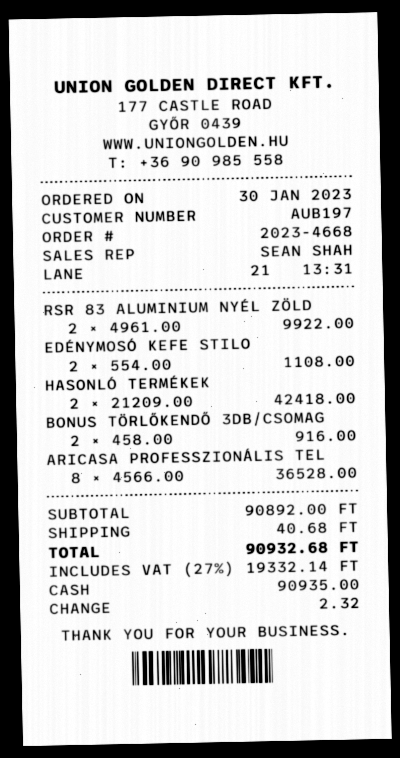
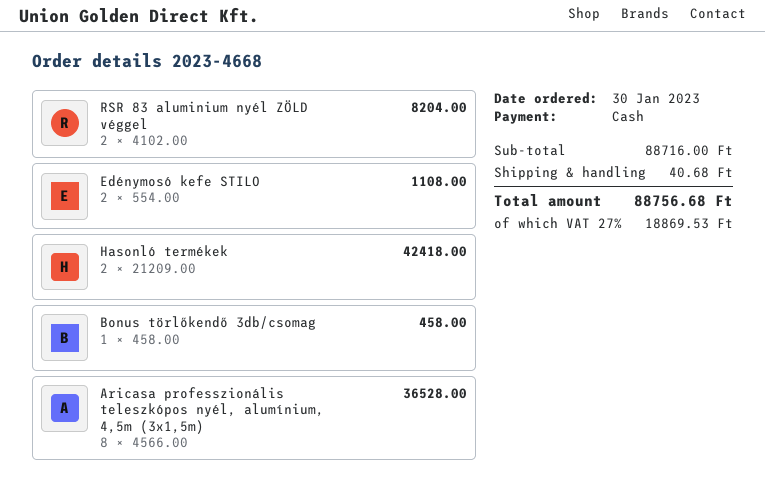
RSR 83 ALUMINIUM NYÉL ZÖLD: 2 x 4961.00 = 9922.00 -> 2 x 4102.00 = 8204.00
BONUS TÖRLŐKENDŐ 3DB/CSOMAG: 2 x 458.00 = 916.00 -> 1 x 458.00 = 458.00
subtotal: 90892.00 -> 88716.00
tax: 27% = 19332.14 -> 27% = 18869.53
total: 90932.68 -> 88756.68

